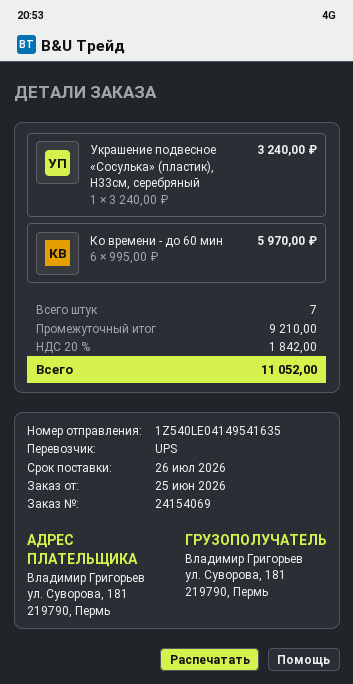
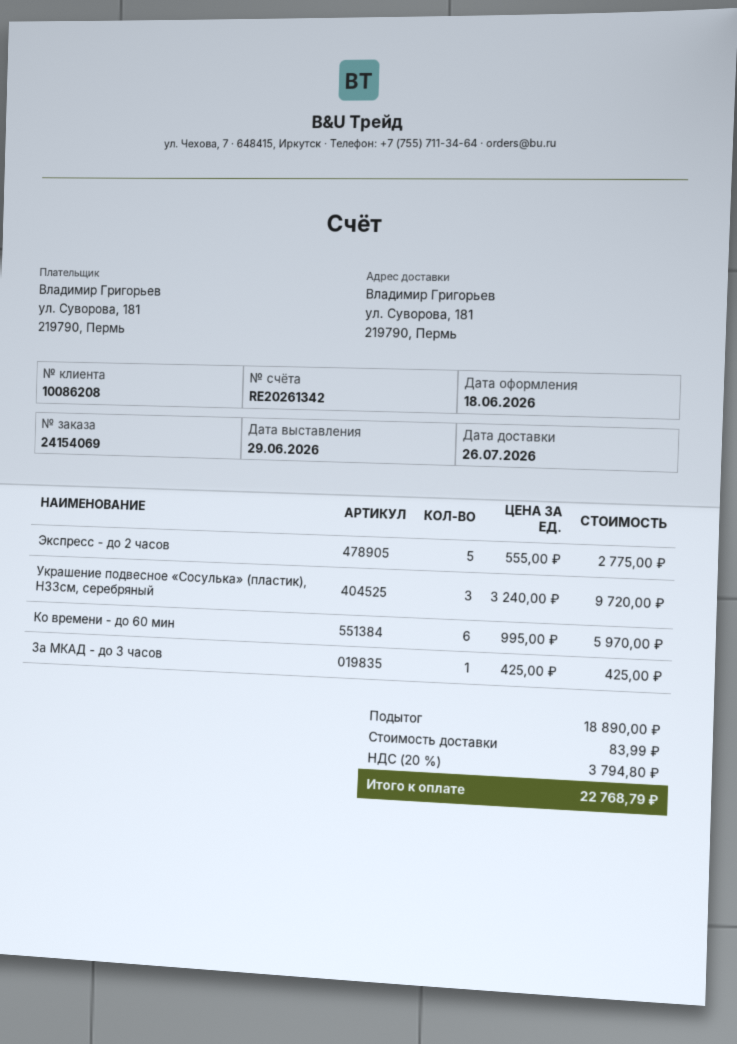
order date: 2026-06-25 -> 2026-06-18
Украшение подвесное «Сосулька» (пластик), Н33см, серебряный: 1 x 3240.00 = 3240.00 -> 3 x 3240.00 = 9720.00
Экспресс - до 2 часов: none -> 5 x 555.00 = 2775.00
За МКАД - до 3 часов: none -> 1 x 425.00 = 425.00
subtotal: 9210.00 -> 18890.00
shipping: none -> 83.99
tax: 20% = 1842.00 -> 20% = 3794.80
total: 11052.00 -> 22768.79

